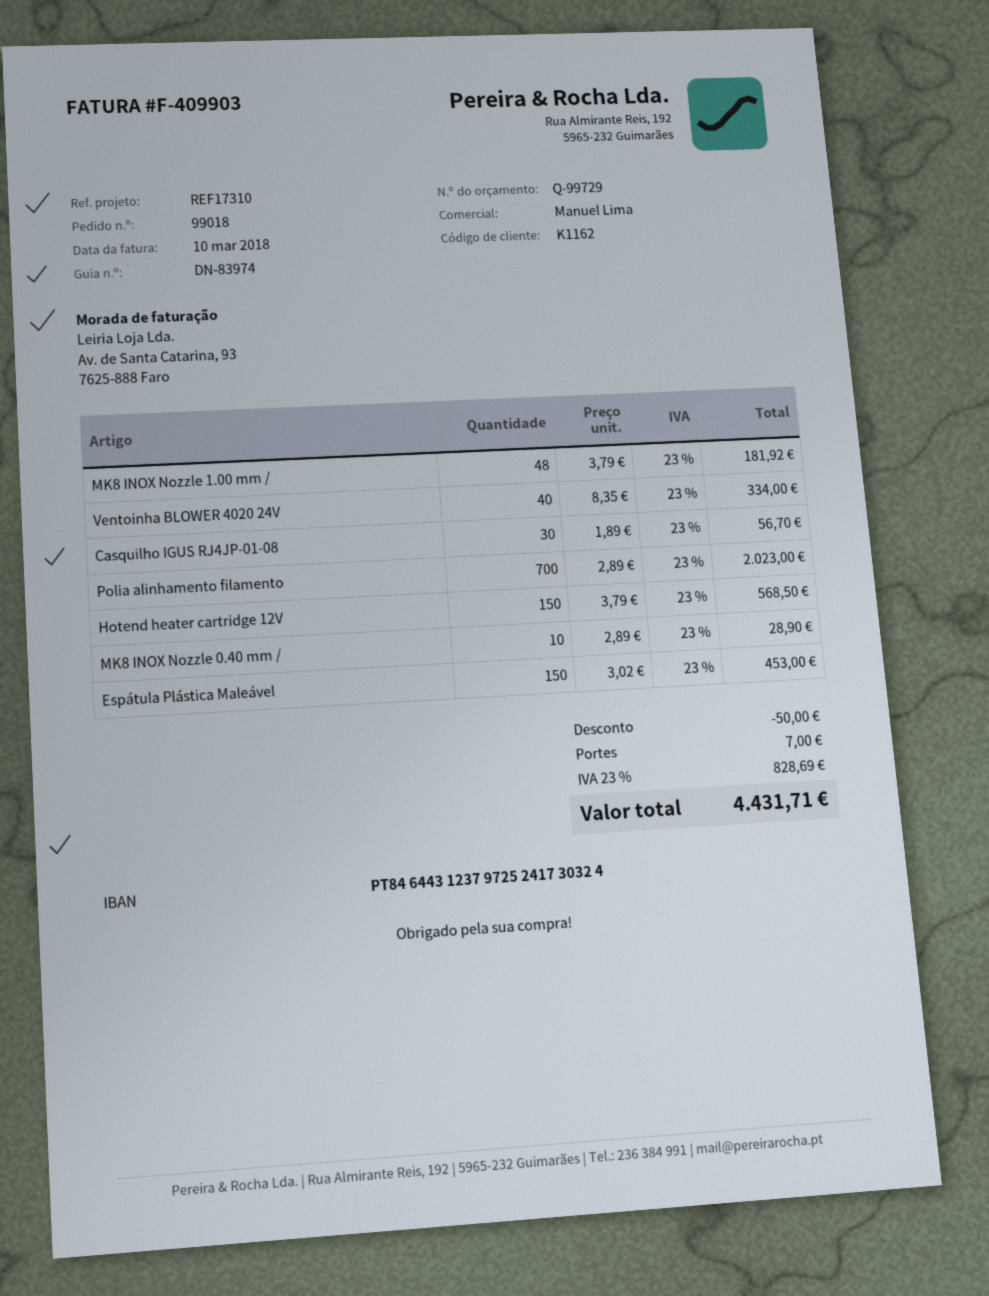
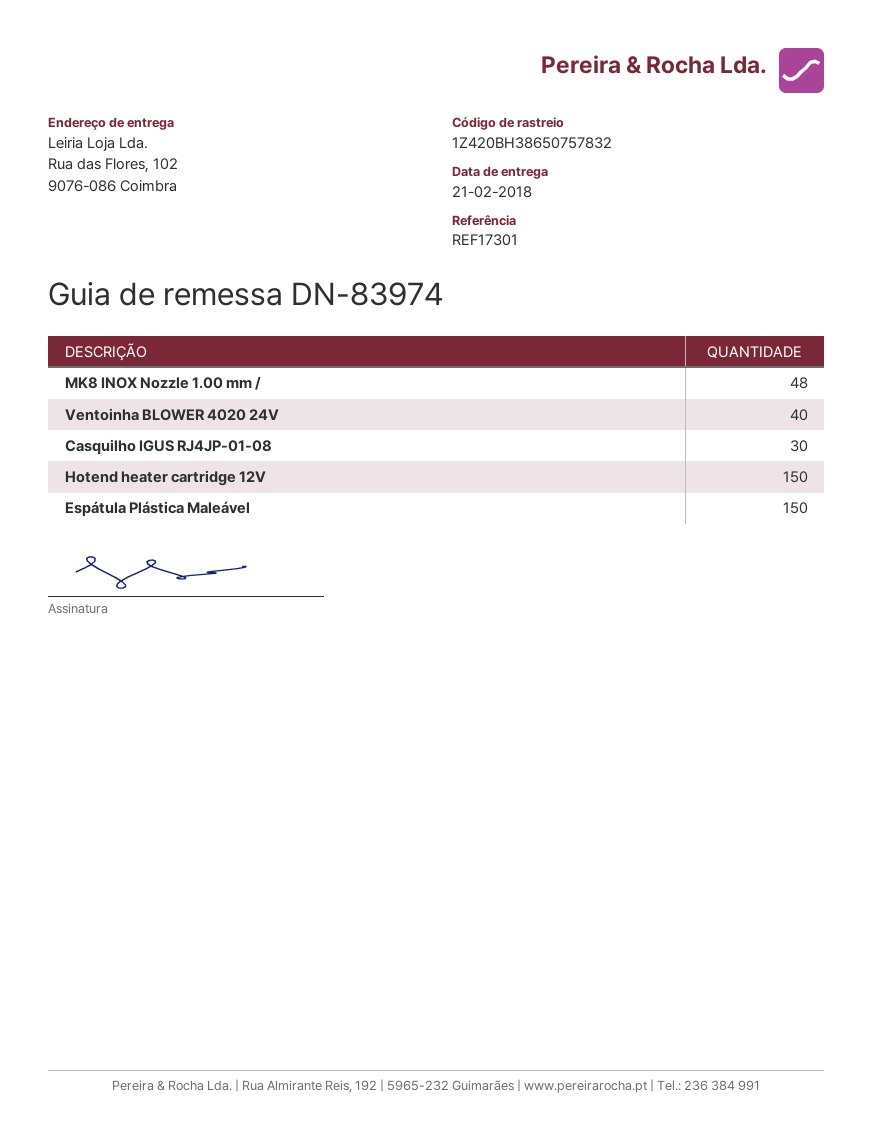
reference: REF17310 -> REF17301
Polia alinhamento filamento: 700 -> none
MK8 INOX Nozzle 0.40 mm /: 10 -> none

